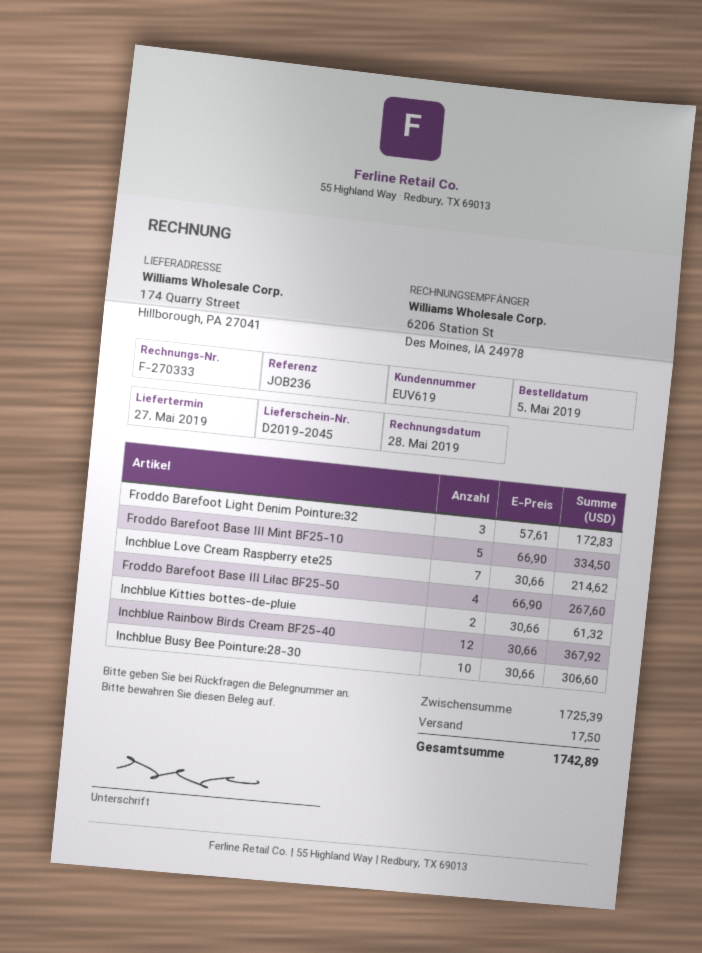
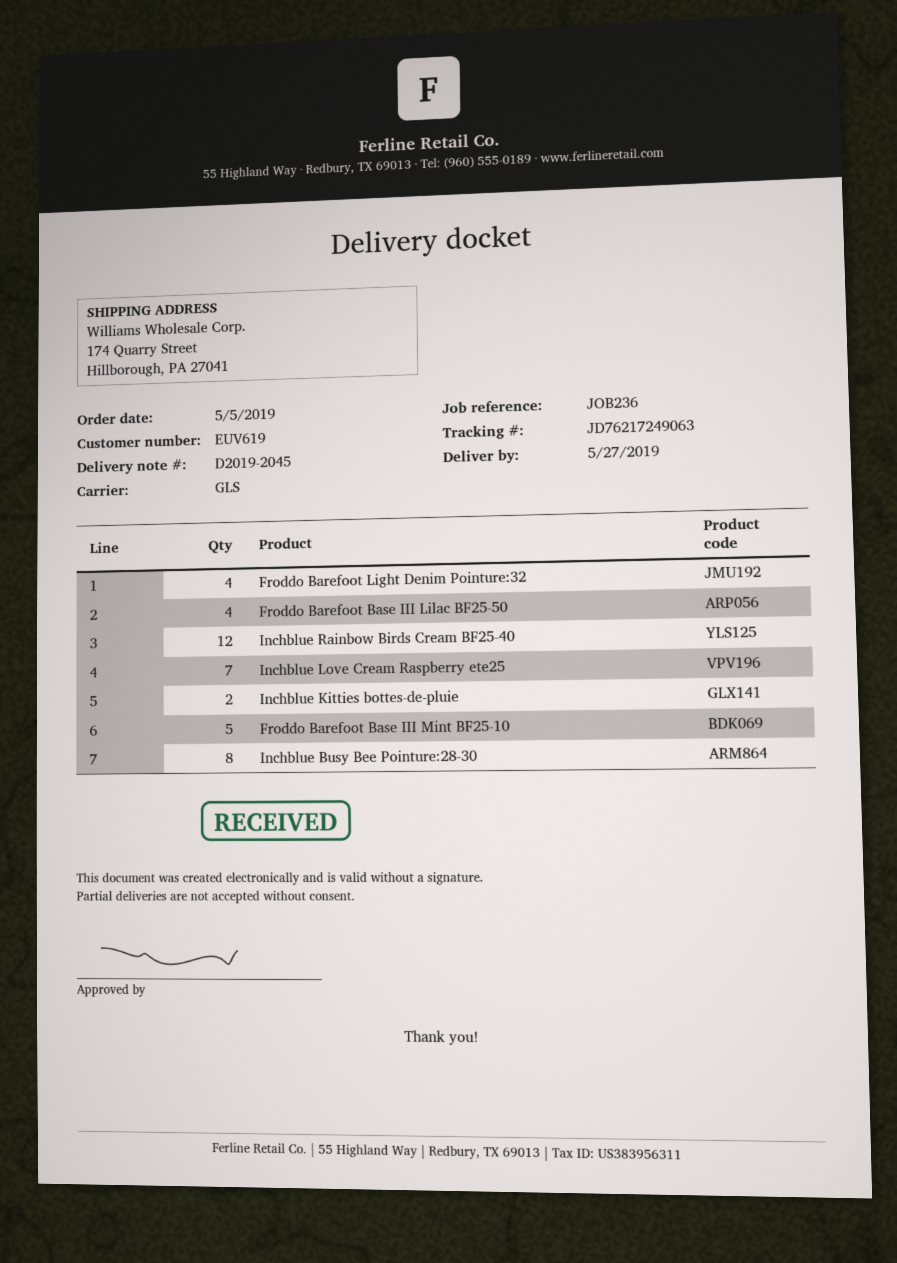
Froddo Barefoot Light Denim Pointure:32: 3 -> 4
Inchblue Busy Bee Pointure:28-30: 10 -> 8

